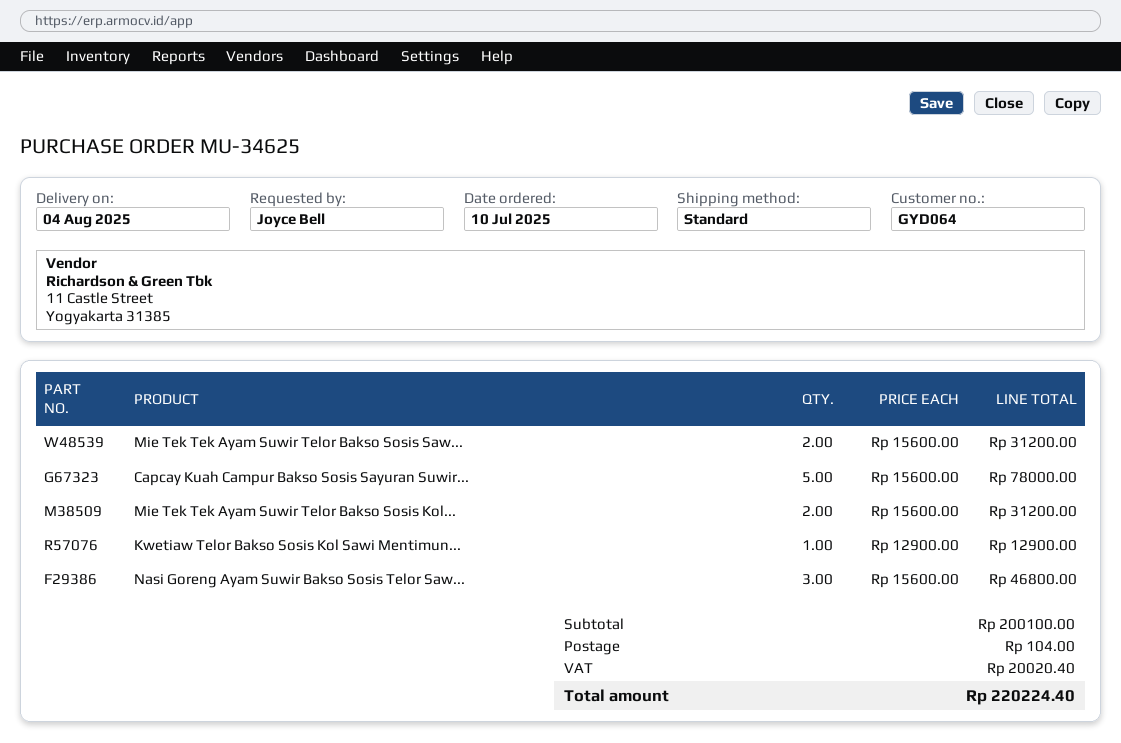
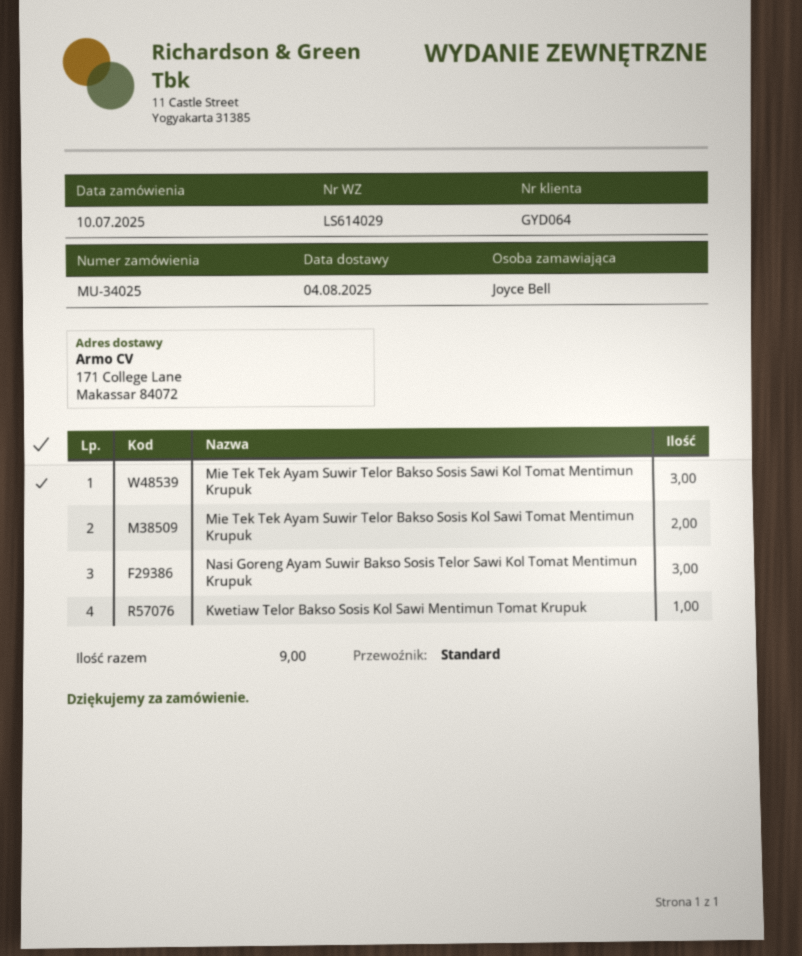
order number: MU-34625 -> MU-34025
Mie Tek Tek Ayam Suwir Telor Bakso Sosis Saw...: 2 -> 3
Capcay Kuah Campur Bakso Sosis Sayuran Suwir...: 5 -> none

